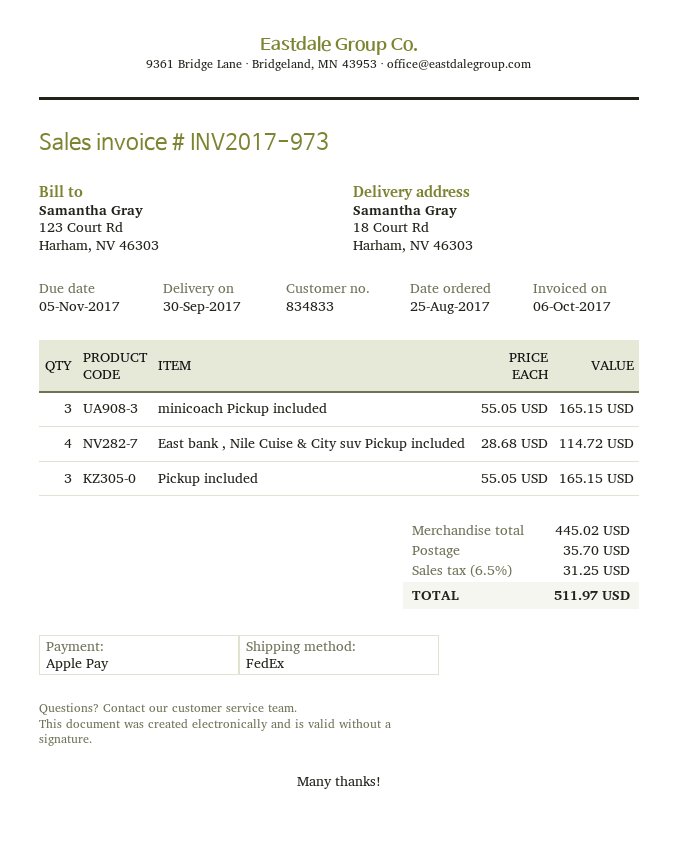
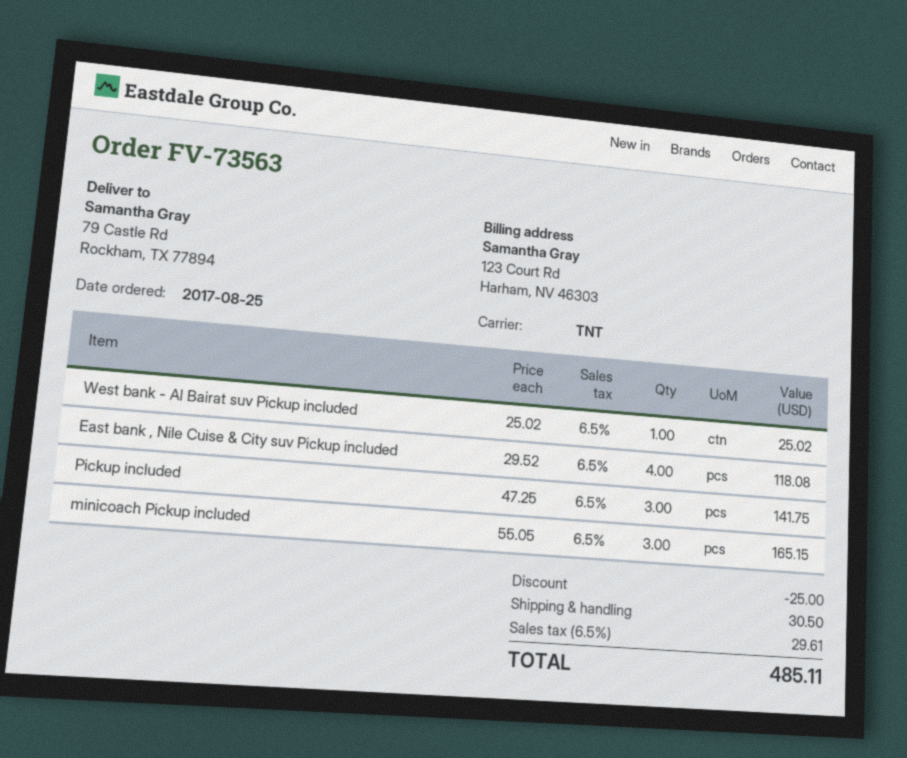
shipping method: FedEx -> TNT
ship to: 18 Court Rd, Harham, NV 46303 -> 79 Castle Rd, Rockham, TX 77894
East bank , Nile Cuise & City suv Pickup included: 4 x 28.68 = 114.72 -> 4 x 29.52 = 118.08
Pickup included: 3 x 55.05 = 165.15 -> 3 x 47.25 = 141.75
West bank - Al Bairat suv Pickup included: none -> 1 x 25.02 = 25.02
discount: none -> 25.00
shipping: 35.70 -> 30.50
tax: 6.5% = 31.25 -> 6.5% = 29.61
total: 511.97 -> 485.11

